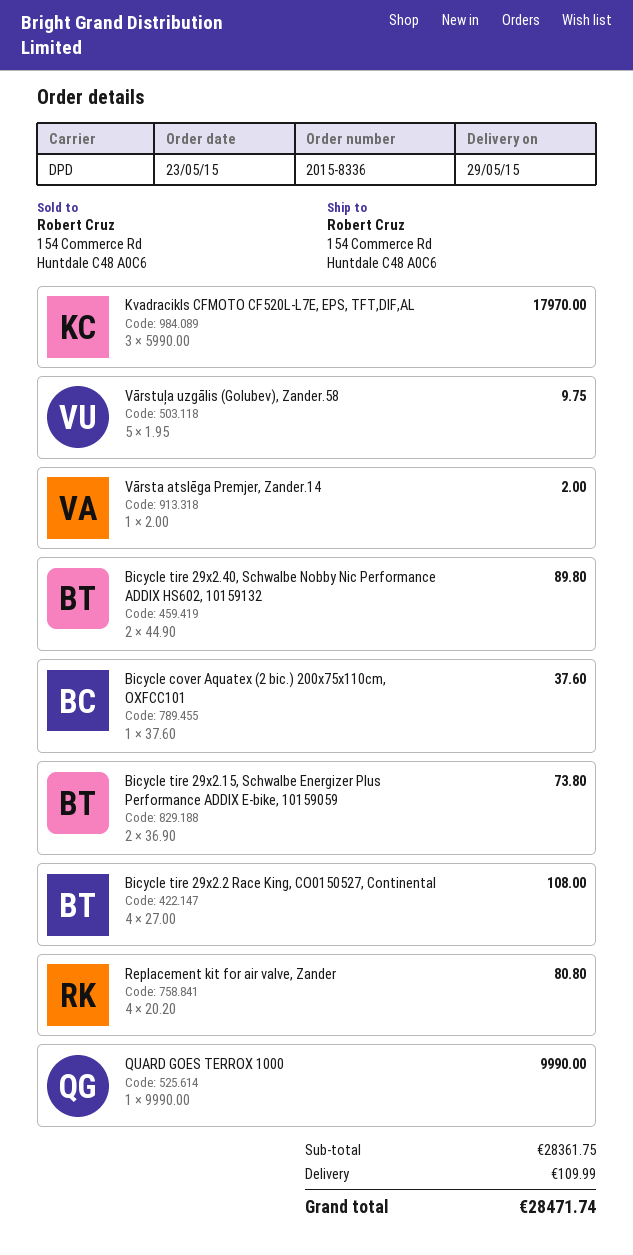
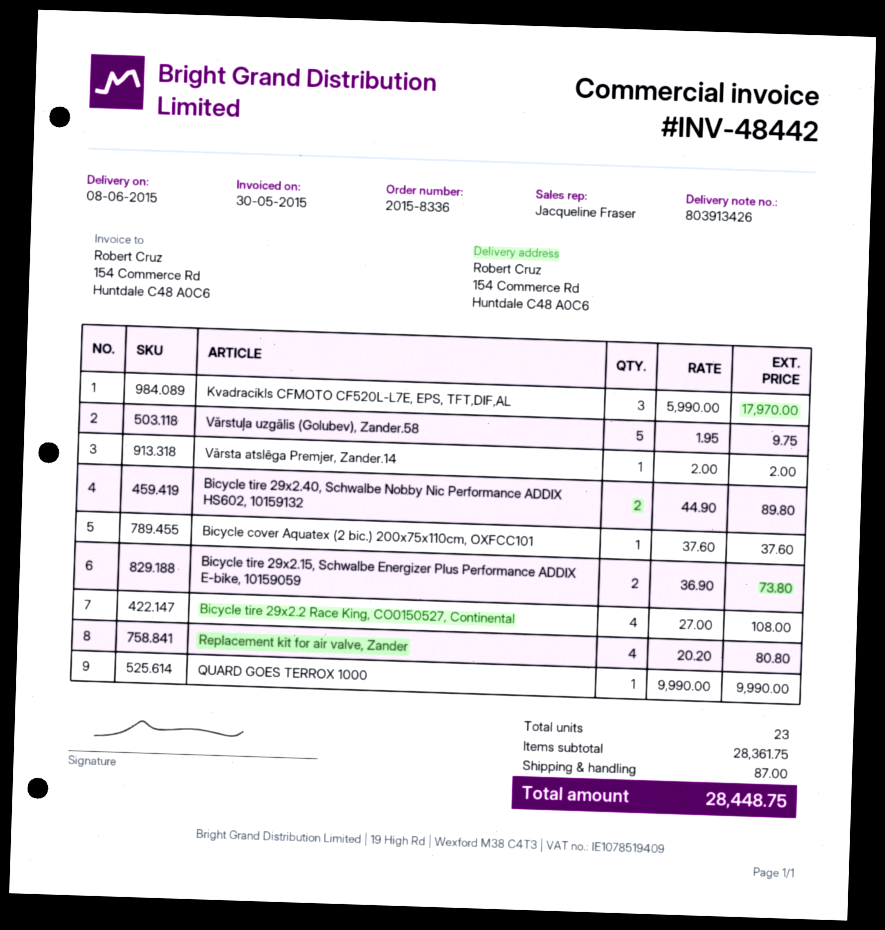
delivery date: 2015-05-29 -> 2015-06-08
shipping: 109.99 -> 87.00
total: 28471.74 -> 28448.75

